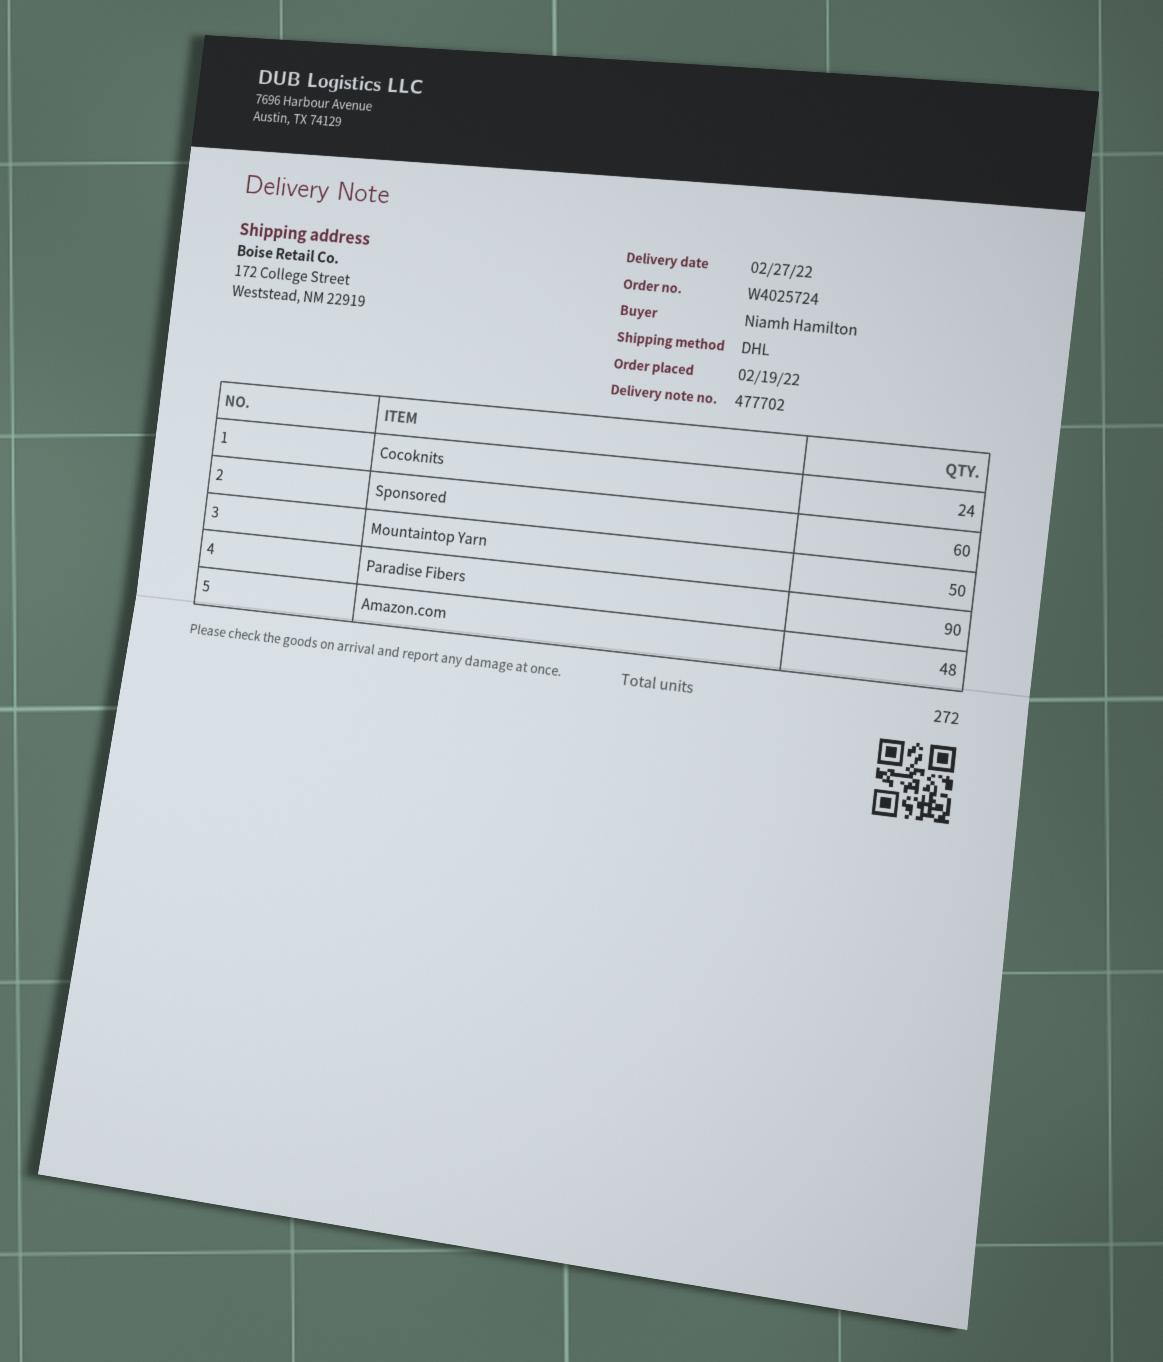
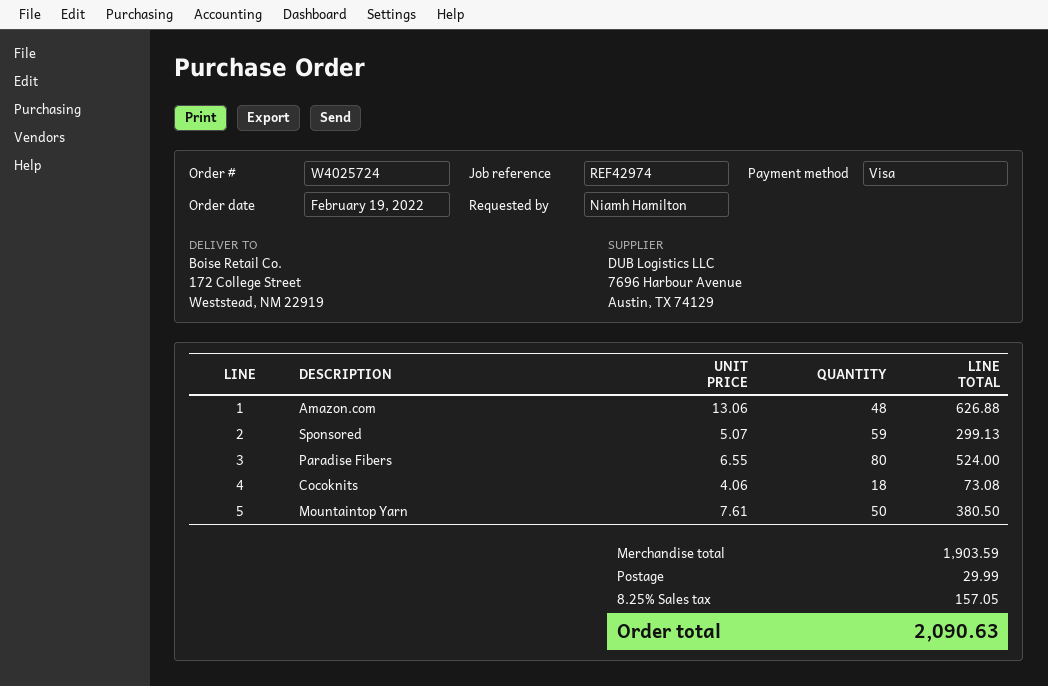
Cocoknits: 24 -> 18
Sponsored: 60 -> 59
Paradise Fibers: 90 -> 80

